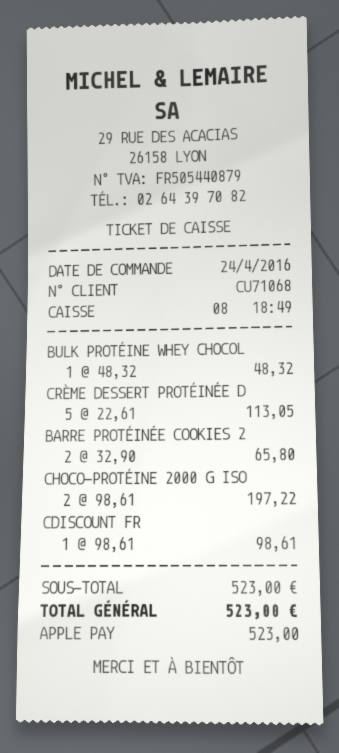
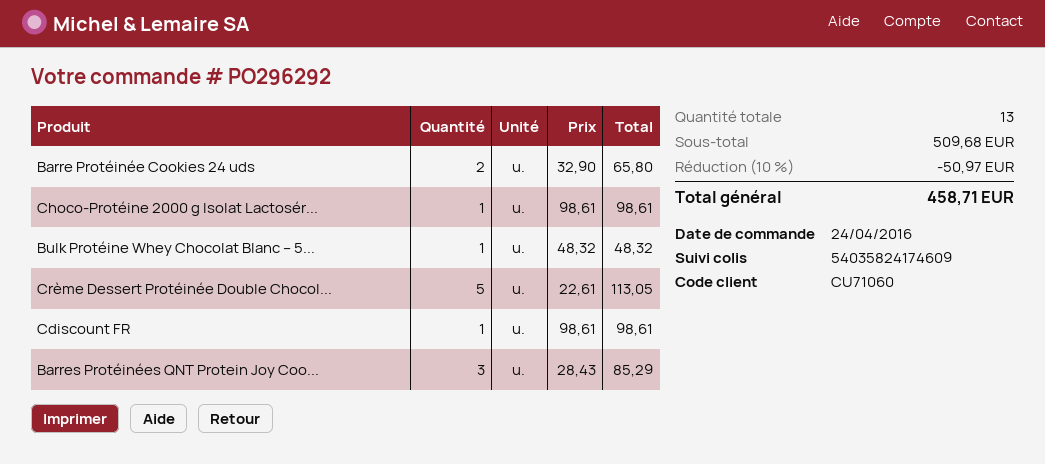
customer number: CU71068 -> CU71060
CHOCO‑PROTÉINE 2000 G ISO: 2 x 98.61 = 197.22 -> 1 x 98.61 = 98.61
Barres Protéinées QNT Protein Joy Coo...: none -> 3 x 28.43 = 85.29
subtotal: 523.00 -> 509.68
discount: none -> 10% = 50.97
total: 523.00 -> 458.71

